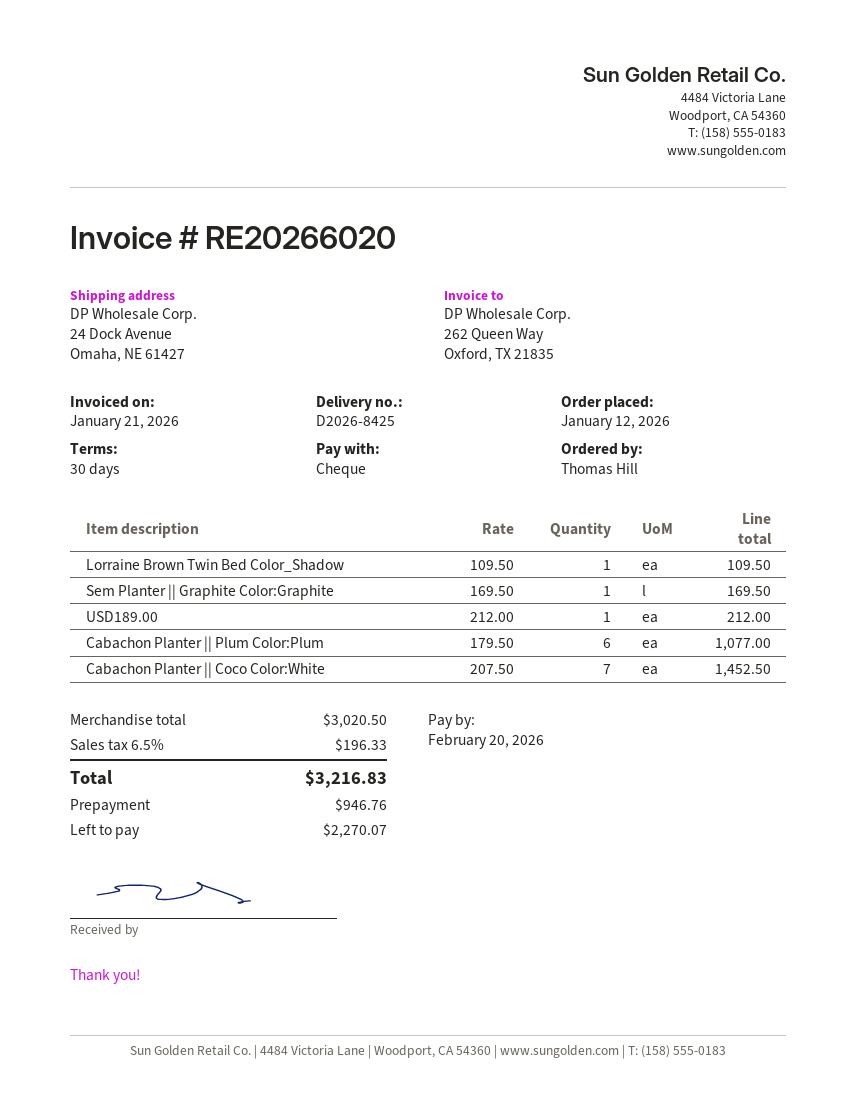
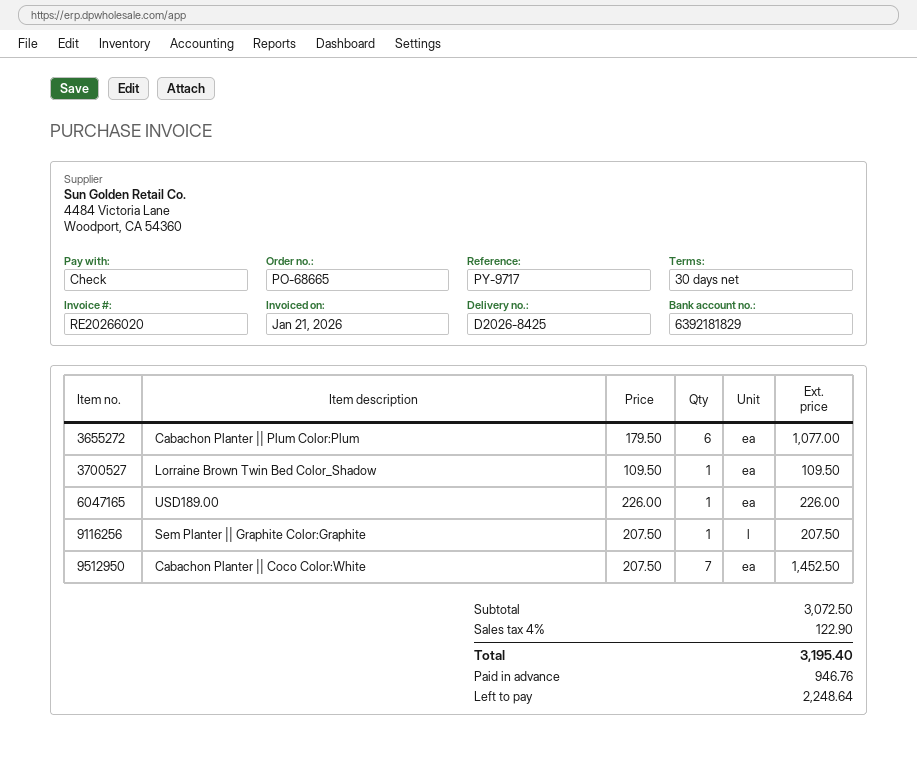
Sem Planter || Graphite Color:Graphite: 1 x 169.50 = 169.50 -> 1 x 207.50 = 207.50
USD189.00: 1 x 212.00 = 212.00 -> 1 x 226.00 = 226.00
subtotal: 3020.50 -> 3072.50
tax: 6.5% = 196.33 -> 4% = 122.90
total: 3216.83 -> 3195.40
balance: 2270.07 -> 2248.64

